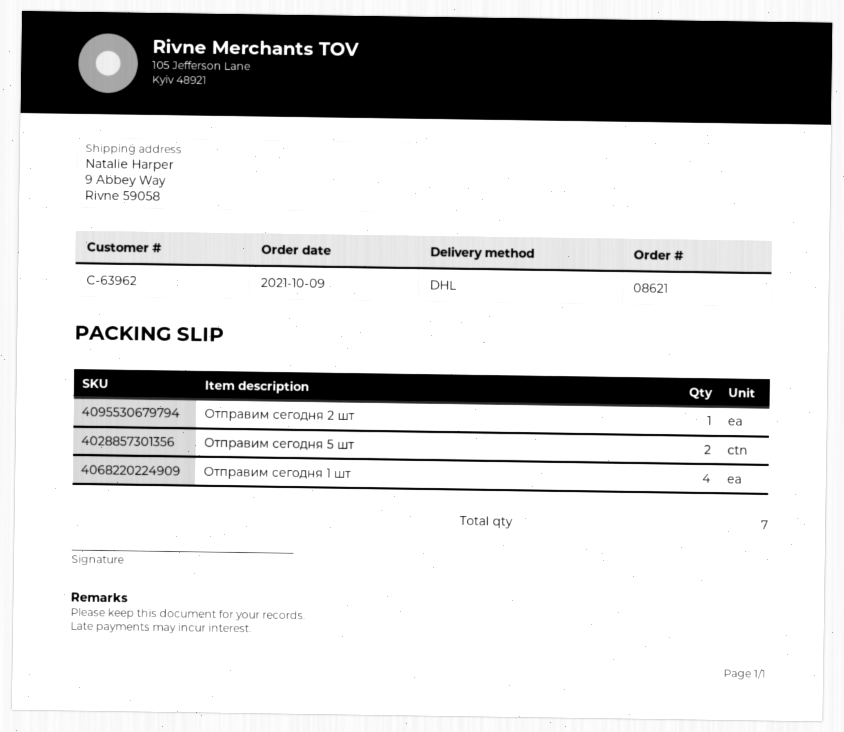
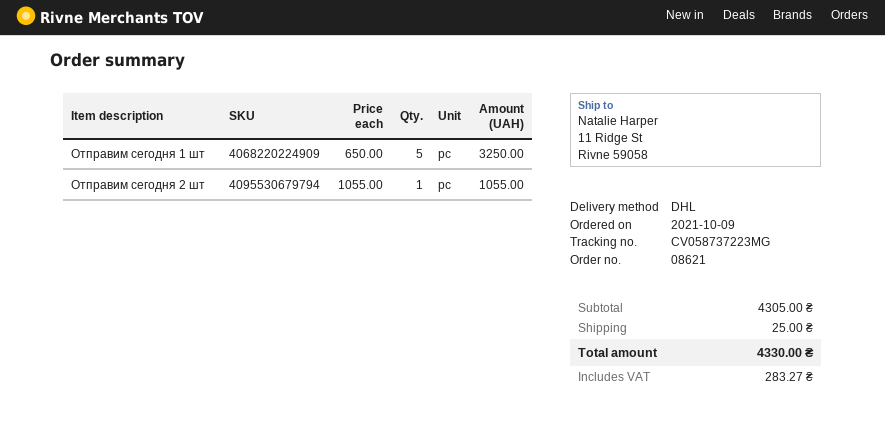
ship to: 9 Abbey Way, Rivne 59058 -> 11 Ridge St, Rivne 59058
Отправим сегодня 5 шт: 2 -> none
Отправим сегодня 1 шт: 4 -> 5

